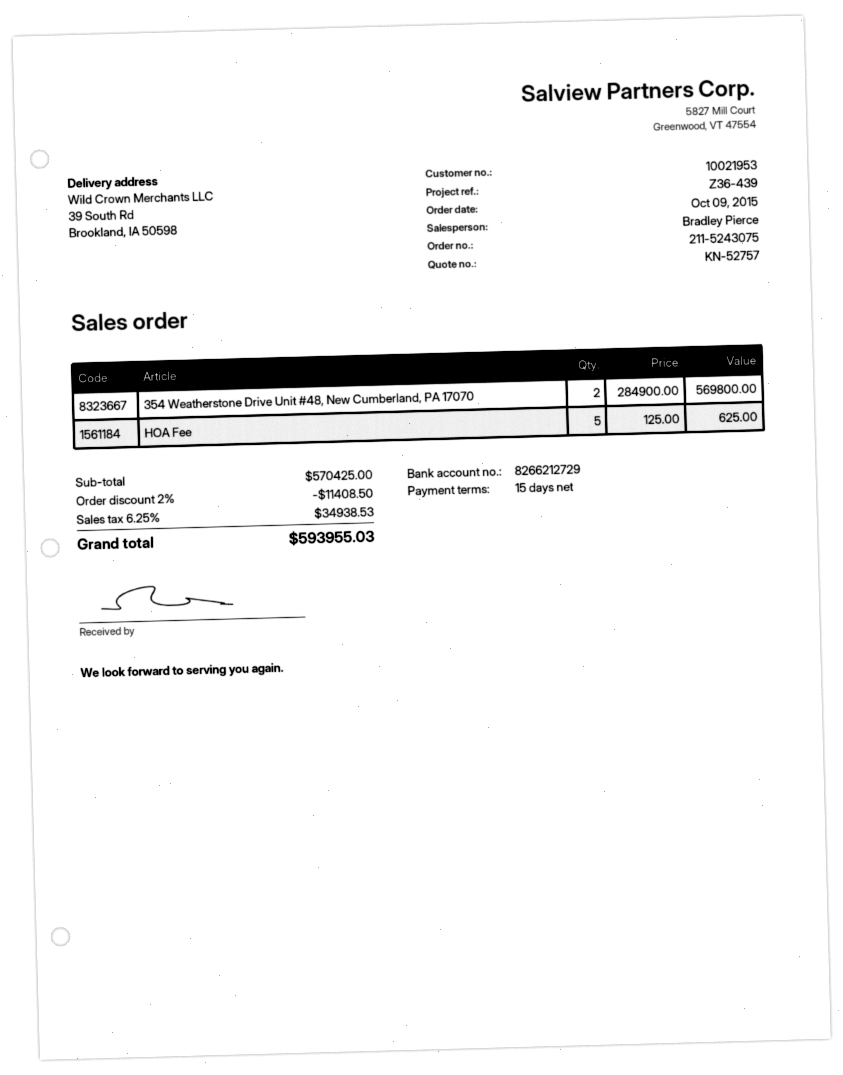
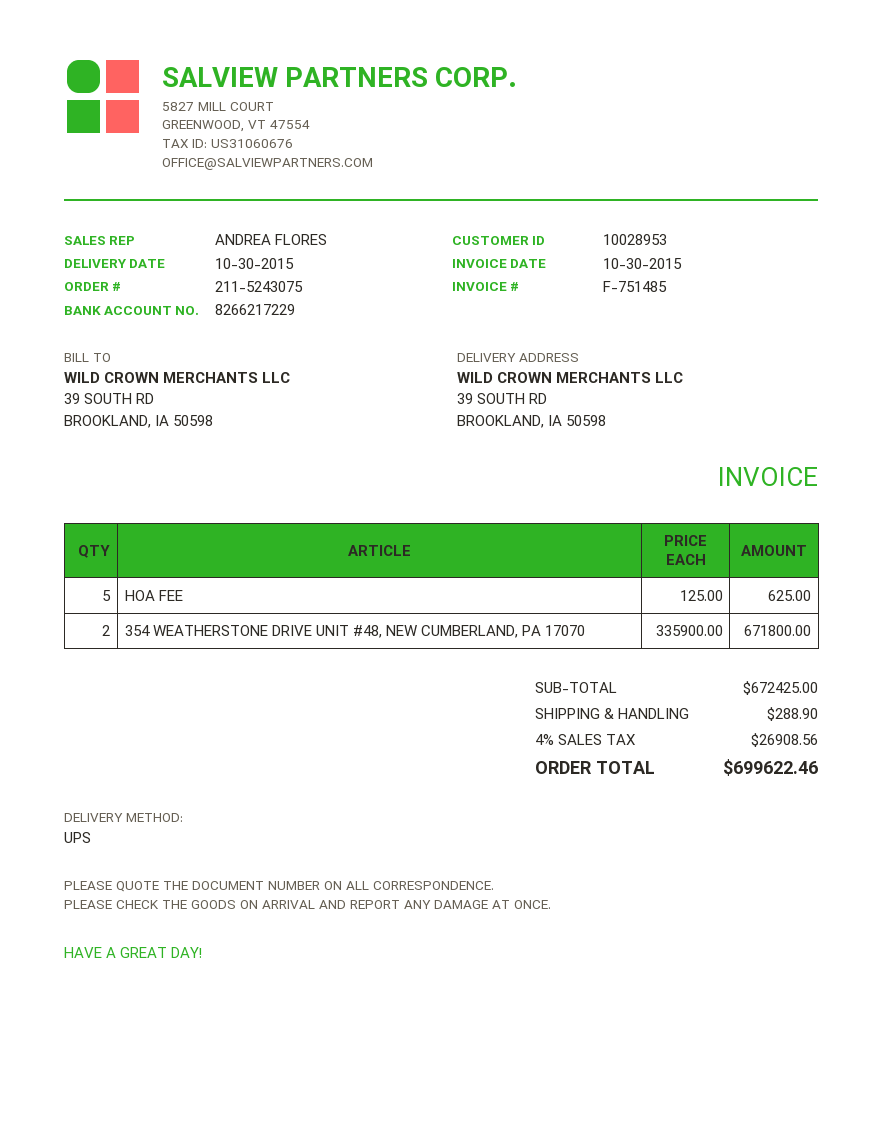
customer number: 10021953 -> 10028953
sales rep: Bradley Pierce -> ANDREA FLORES
bank account: 8266212729 -> 8266217229
354 Weatherstone Drive Unit #48, New Cumberland, PA 17070: 2 x 284900.00 = 569800.00 -> 2 x 335900.00 = 671800.00
subtotal: 570425.00 -> 672425.00
discount: 2% = 11408.50 -> none
shipping: none -> 288.90
tax: 6.25% = 34938.53 -> 4% = 26908.56
total: 593955.03 -> 699622.46

